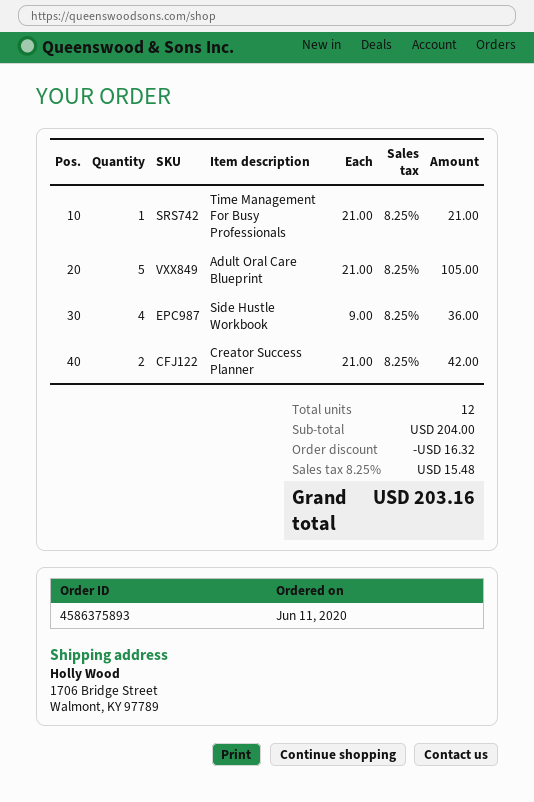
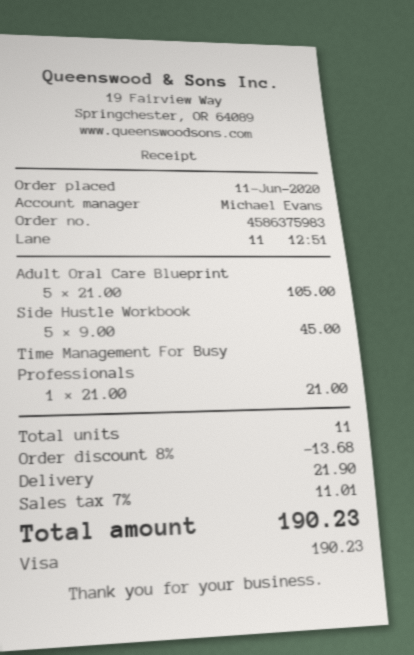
order number: 4586375893 -> 4586375983
Side Hustle Workbook: 4 x 9.00 = 36.00 -> 5 x 9.00 = 45.00
Creator Success Planner: 2 x 21.00 = 42.00 -> none
total quantity: 12 -> 11
discount: 16.32 -> 13.68
shipping: none -> 21.90
tax: 8.25% = 15.48 -> 7% = 11.01
total: 203.16 -> 190.23

